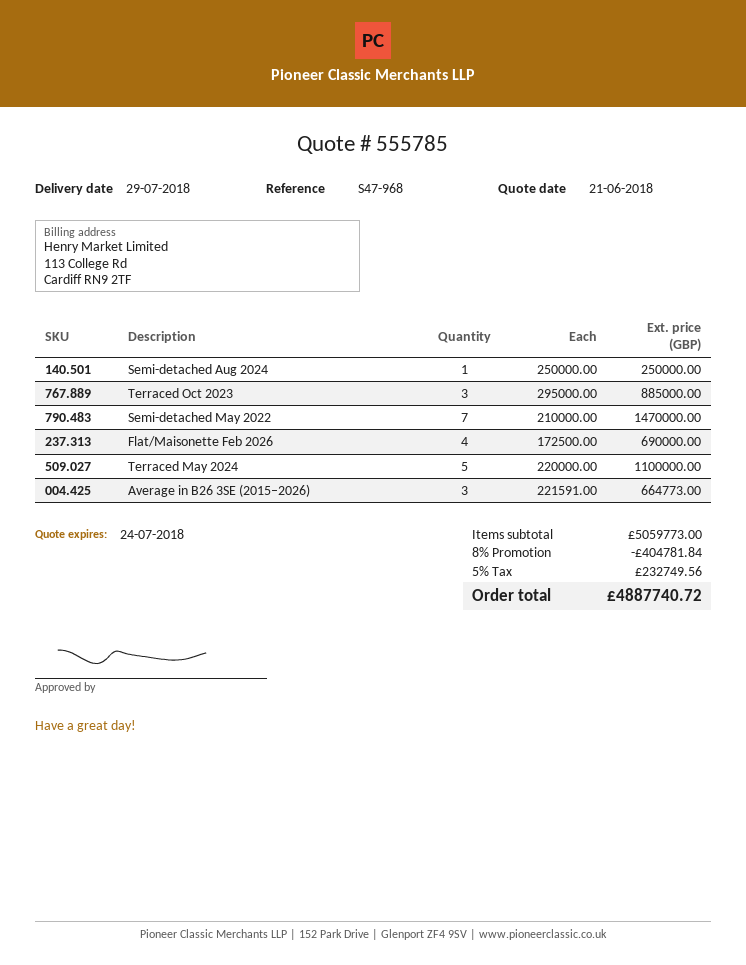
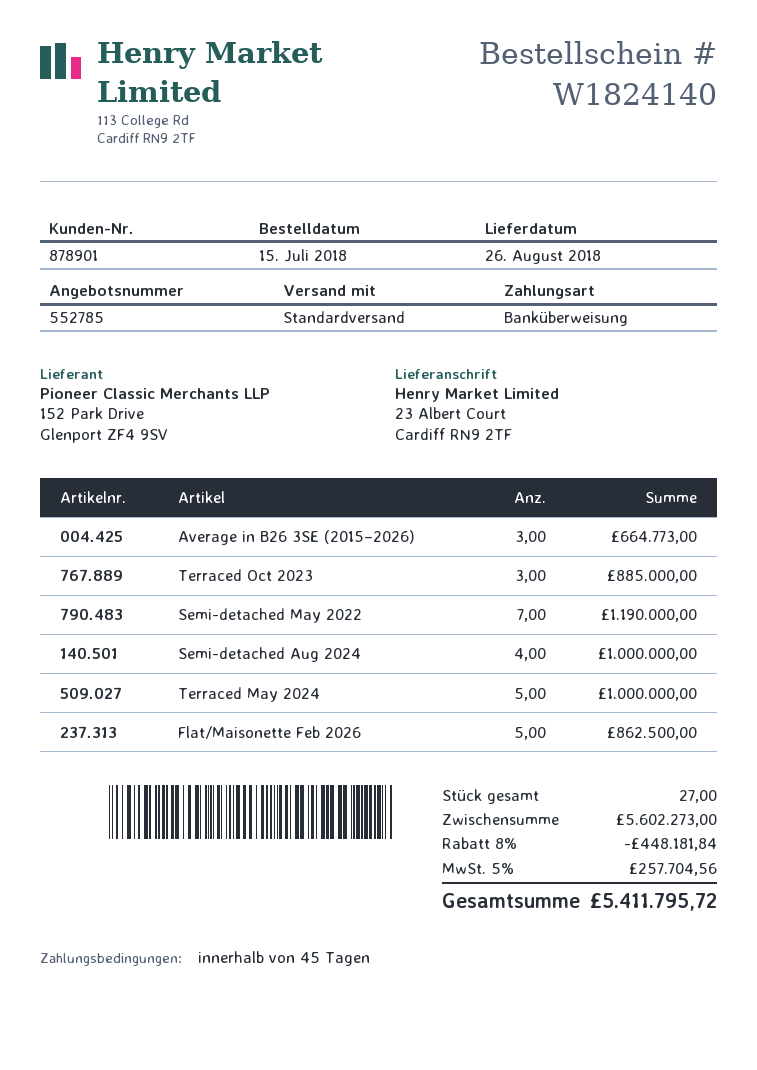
quote number: 555785 -> 552785
delivery date: 2018-07-29 -> 2018-08-26
Semi-detached Aug 2024: 1 for 250000.00 -> 4 for 1000000.00
Semi-detached May 2022: 7 for 1470000.00 -> 7 for 1190000.00
Flat/Maisonette Feb 2026: 4 for 690000.00 -> 5 for 862500.00
Terraced May 2024: 5 for 1100000.00 -> 5 for 1000000.00
subtotal: 5059773.00 -> 5602273.00
discount: 8% = 404781.84 -> 8% = 448181.84
tax: 5% = 232749.56 -> 5% = 257704.56
total: 4887740.72 -> 5411795.72

